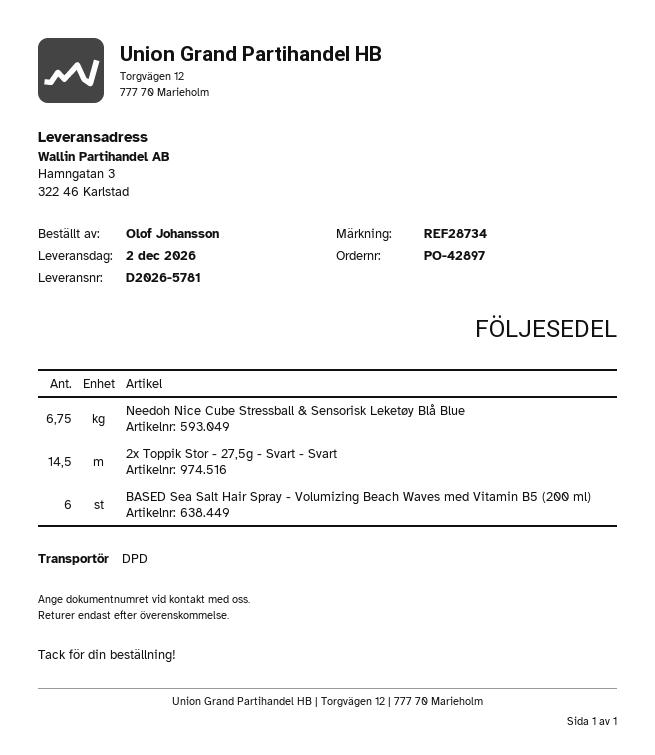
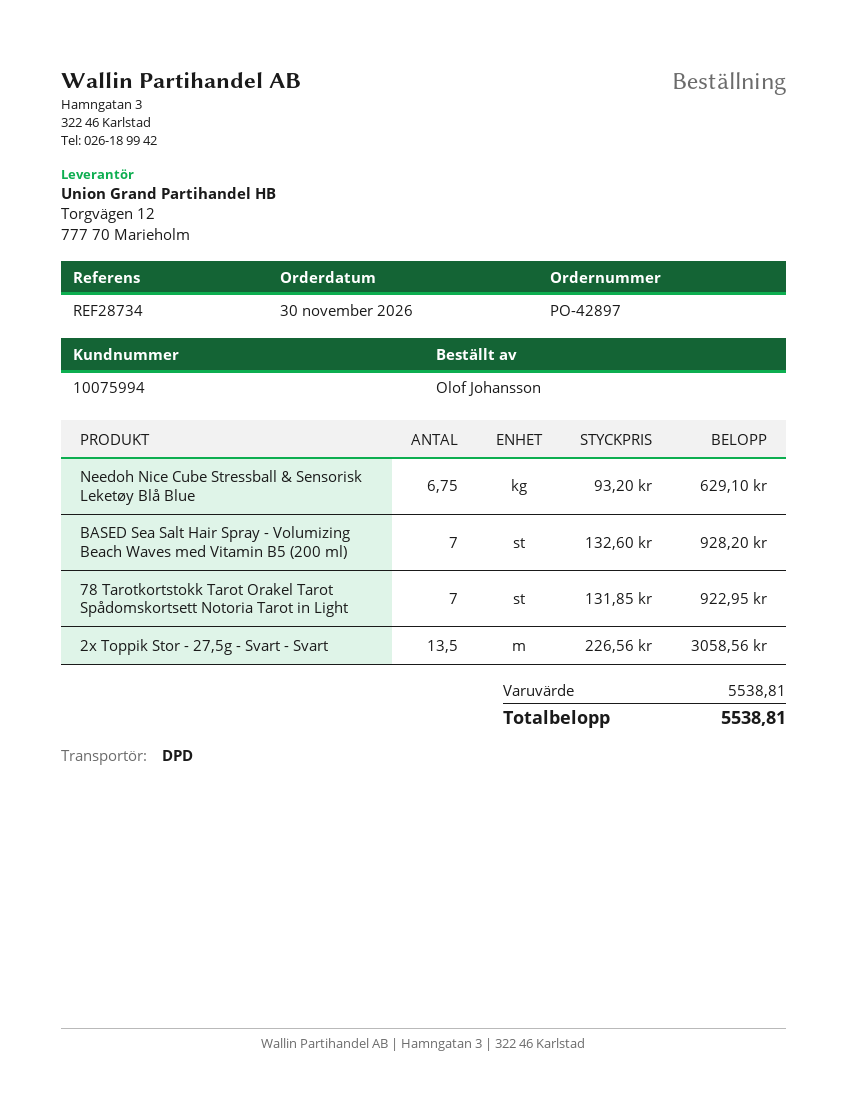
2x Toppik Stor - 27,5g - Svart - Svart: 14.5 -> 13.5
BASED Sea Salt Hair Spray - Volumizing Beach Waves med Vitamin B5 (200 ml): 6 -> 7
78 Tarotkortstokk Tarot Orakel Tarot Spådomskortsett Notoria Tarot in Light: none -> 7

